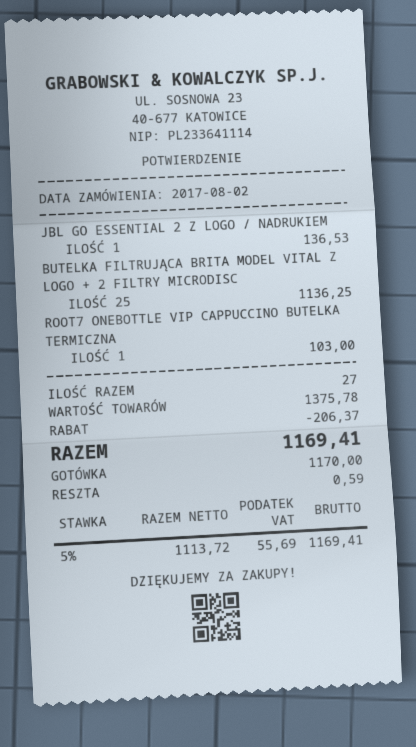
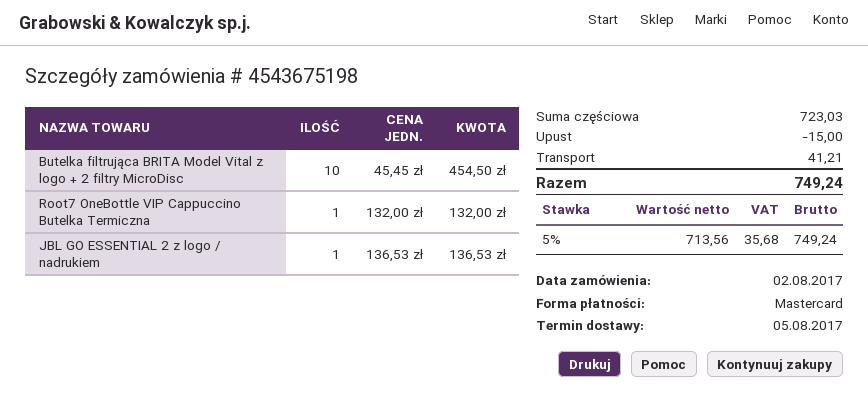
payment method: cash -> Mastercard
BUTELKA FILTRUJĄCA BRITA MODEL VITAL Z LOGO + 2 FILTRY MICRODISC: 25 for 1136.25 -> 10 for 454.50
ROOT7 ONEBOTTLE VIP CAPPUCCINO BUTELKA TERMICZNA: 1 for 103.00 -> 1 for 132.00
subtotal: 1375.78 -> 723.03
discount: 206.37 -> 15.00
shipping: none -> 41.21
net: 1113.72 -> 713.56
tax: 5% = 55.69 -> 5% = 35.68
total: 1169.41 -> 749.24

